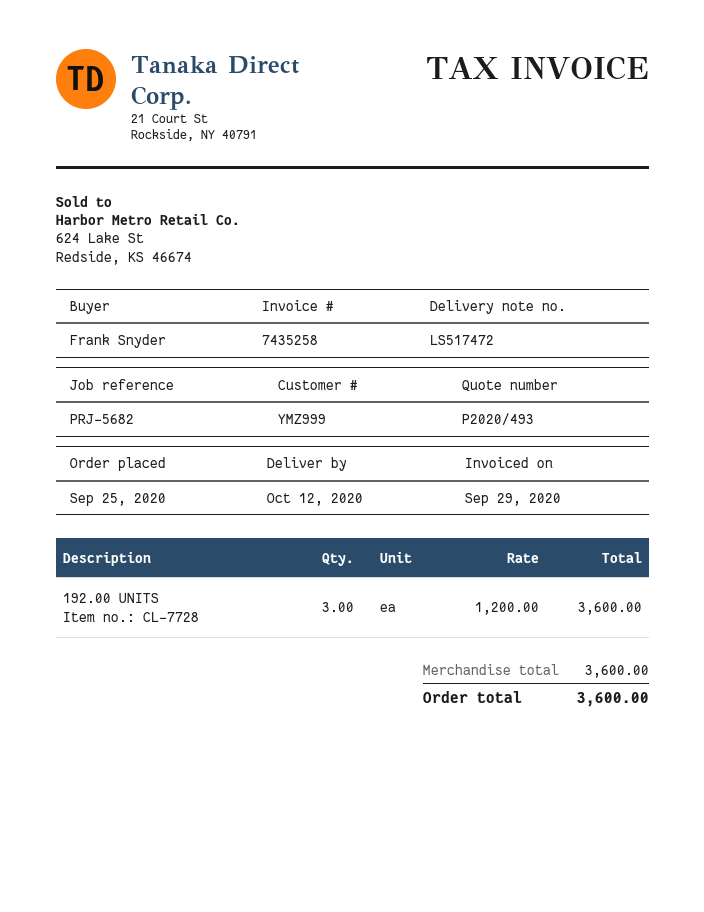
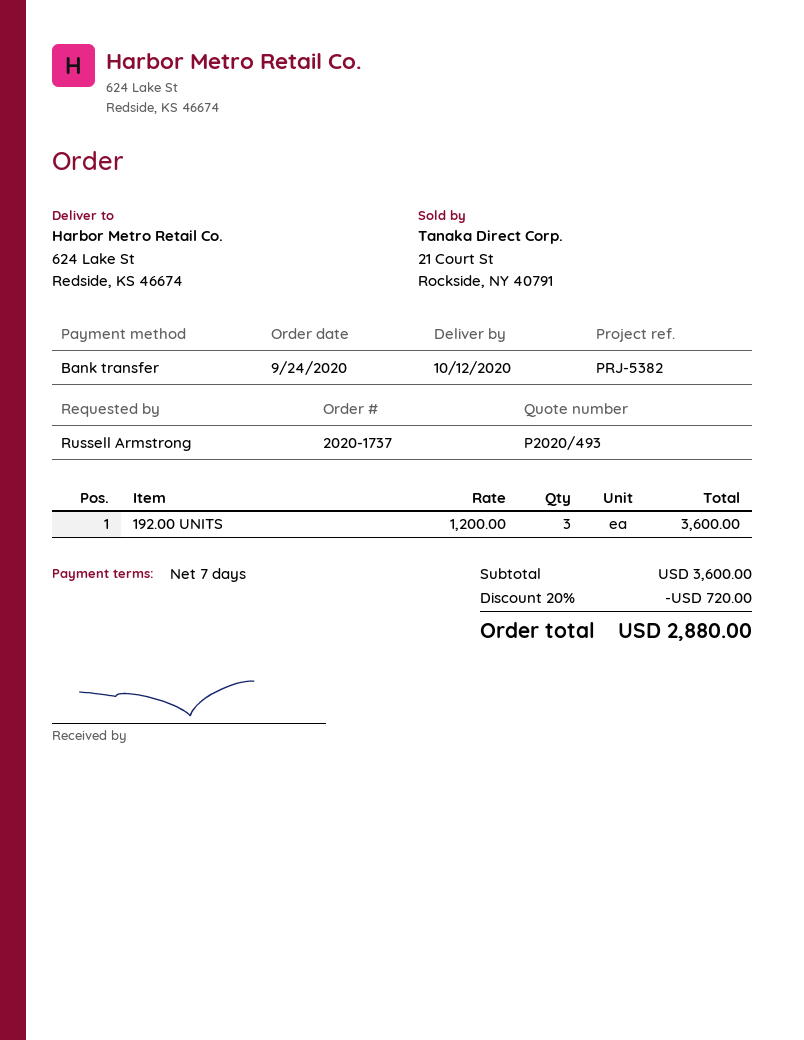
order date: 2020-09-25 -> 2020-09-24
reference: PRJ-5682 -> PRJ-5382
ordered by: Frank Snyder -> Russell Armstrong
discount: none -> 20% = 720.00
total: 3600.00 -> 2880.00

